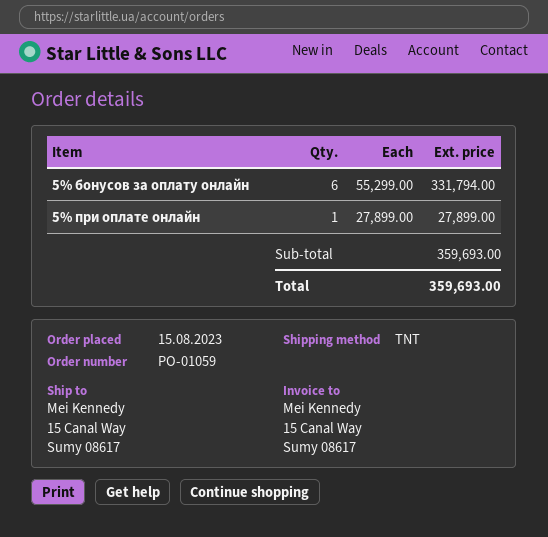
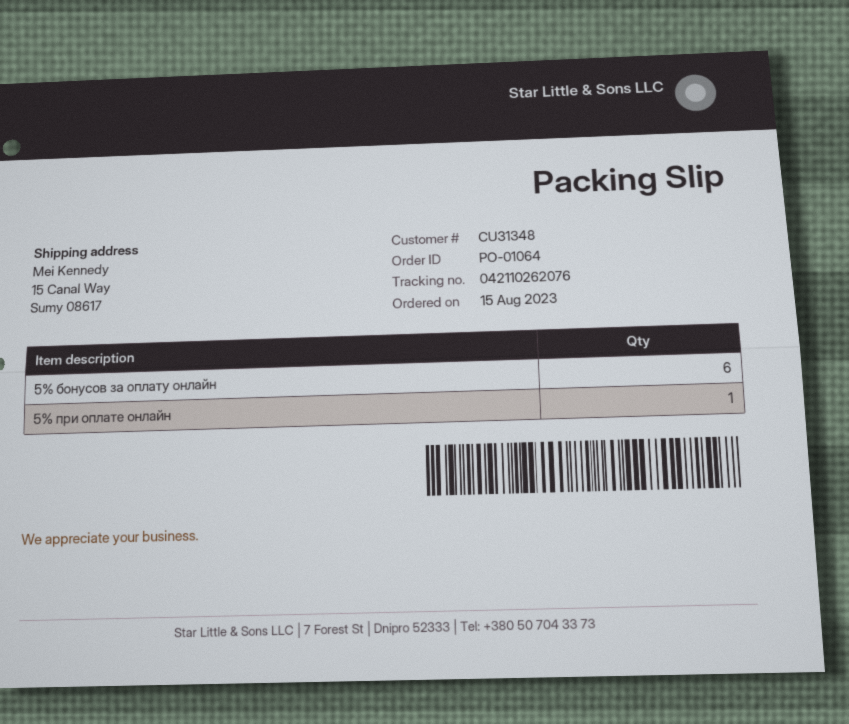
order number: PO-01059 -> PO-01064

